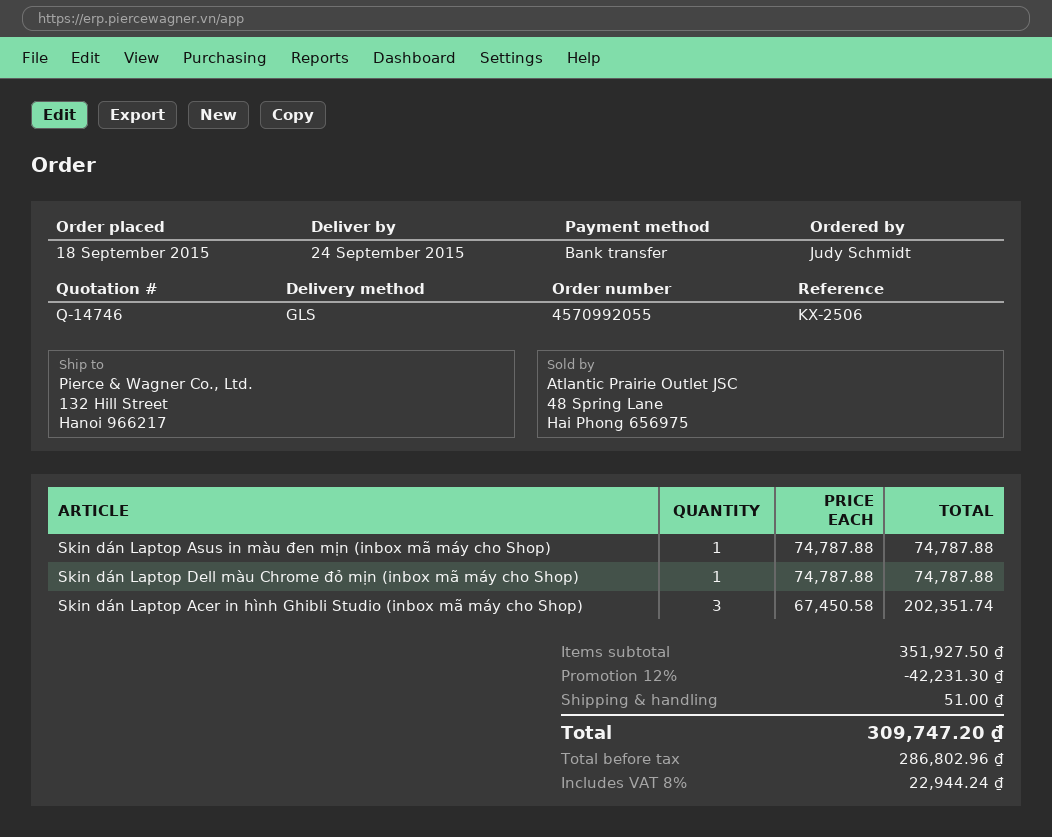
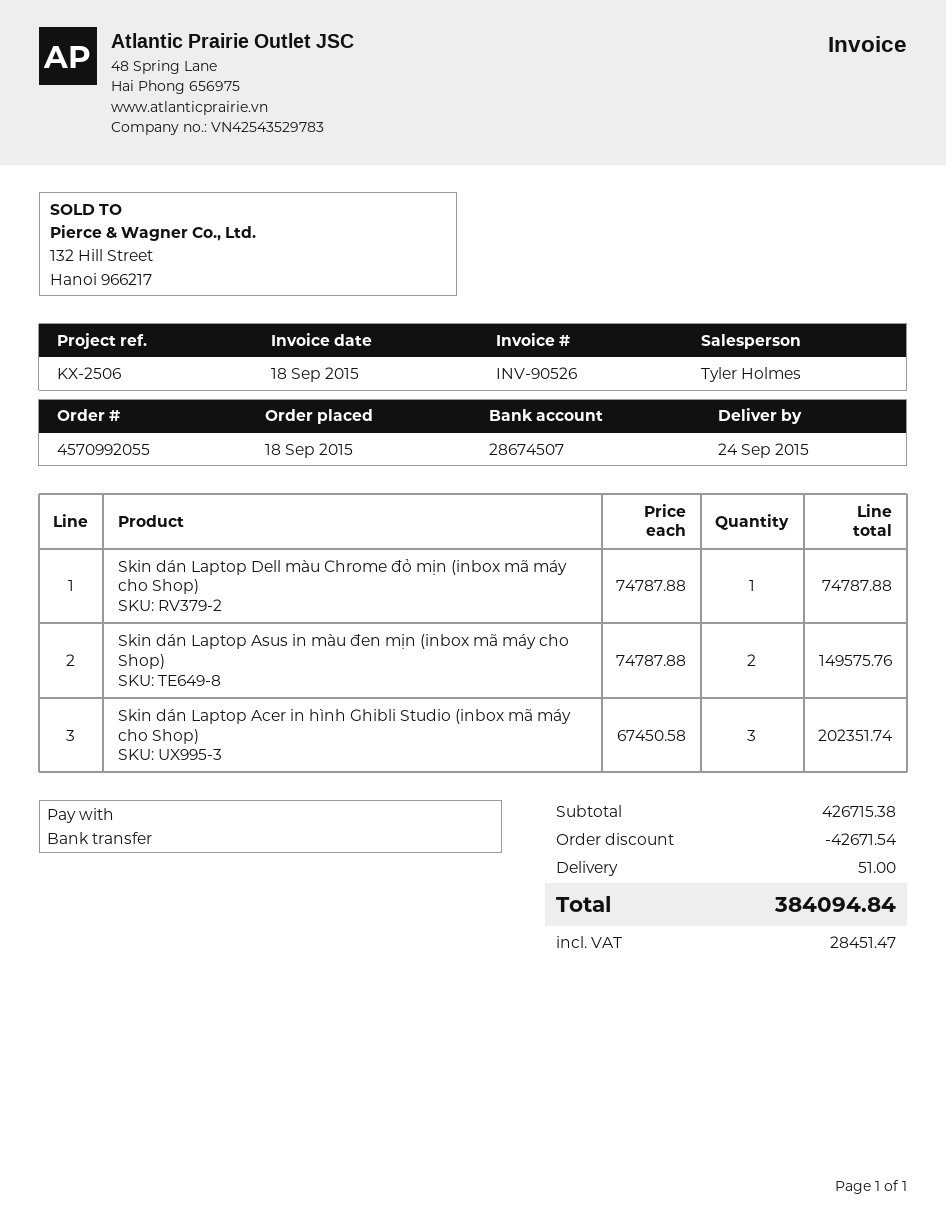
Skin dán Laptop Asus in màu đen mịn (inbox mã máy cho Shop): 1 x 74787.88 = 74787.88 -> 2 x 74787.88 = 149575.76
subtotal: 351927.50 -> 426715.38
discount: 42231.30 -> 42671.54
tax: 22944.24 -> 28451.47
total: 309747.20 -> 384094.84

